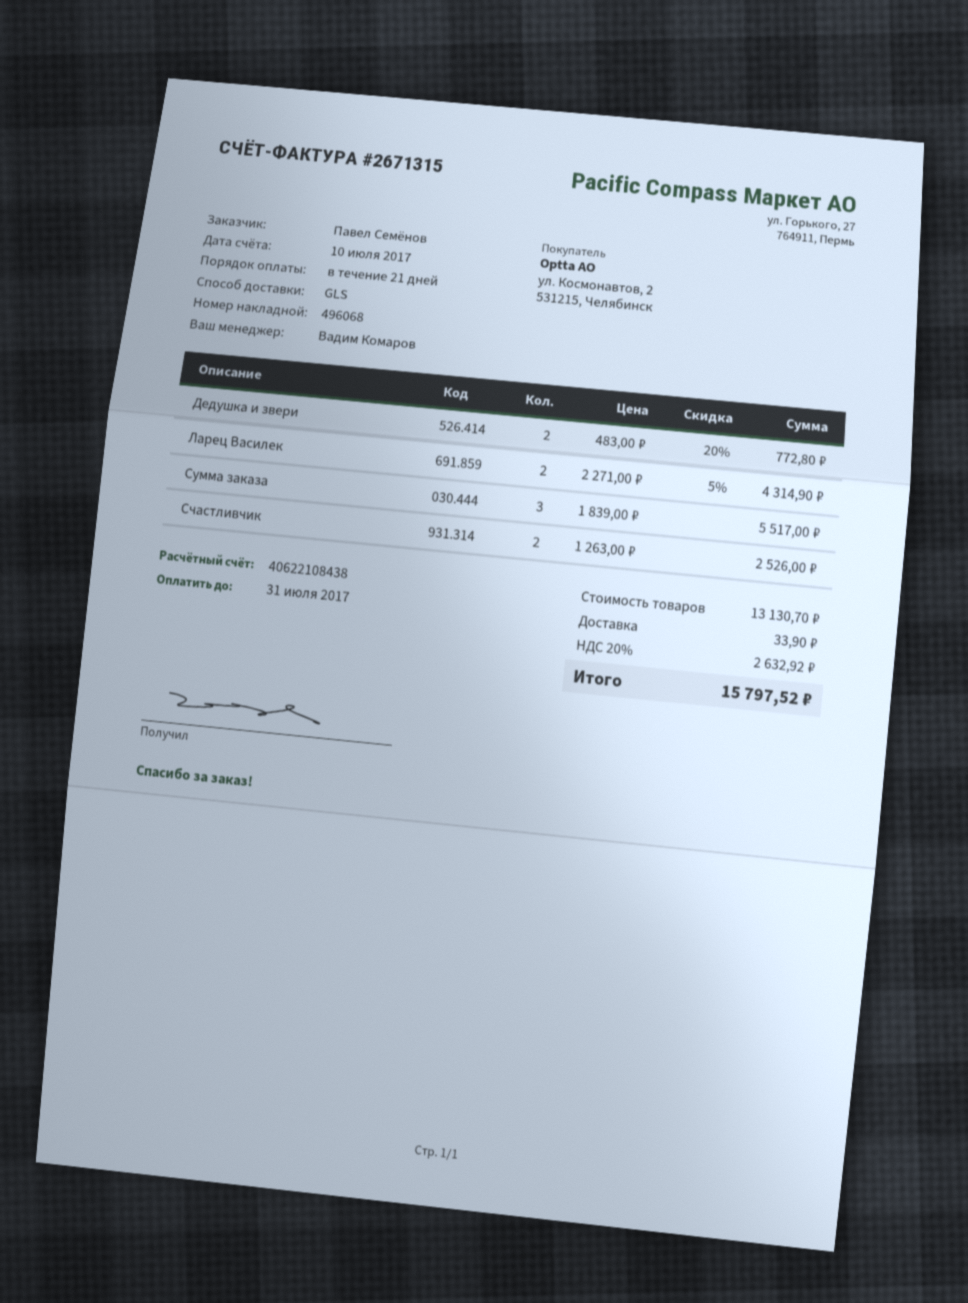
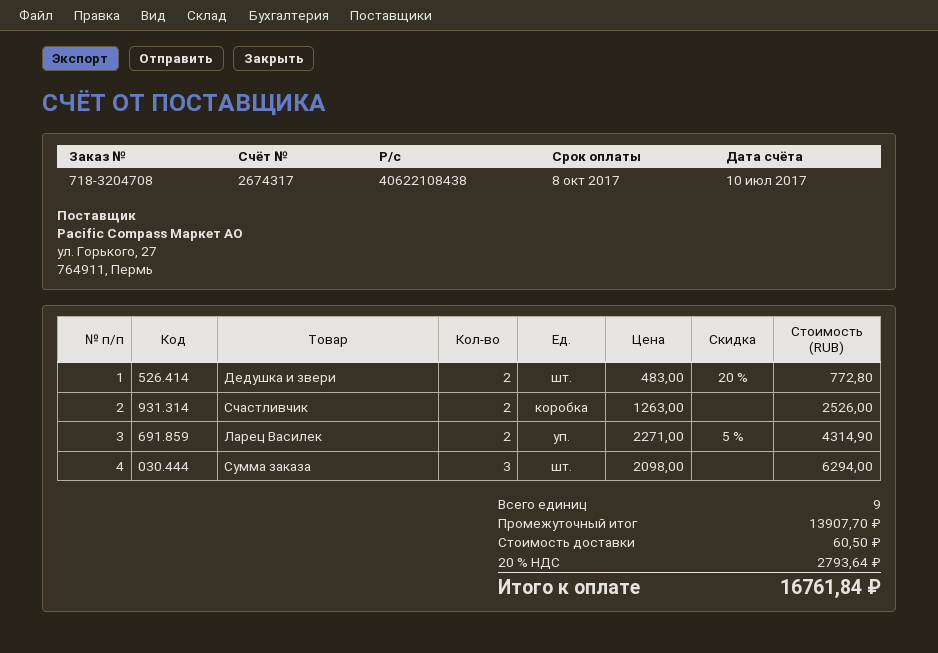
invoice number: 2671315 -> 2674317
due date: 2017-07-31 -> 2017-10-08
Сумма заказа: 3 x 1839.00 = 5517.00 -> 3 x 2098.00 = 6294.00
subtotal: 13130.70 -> 13907.70
shipping: 33.90 -> 60.50
tax: 20% = 2632.92 -> 20% = 2793.64
total: 15797.52 -> 16761.84

